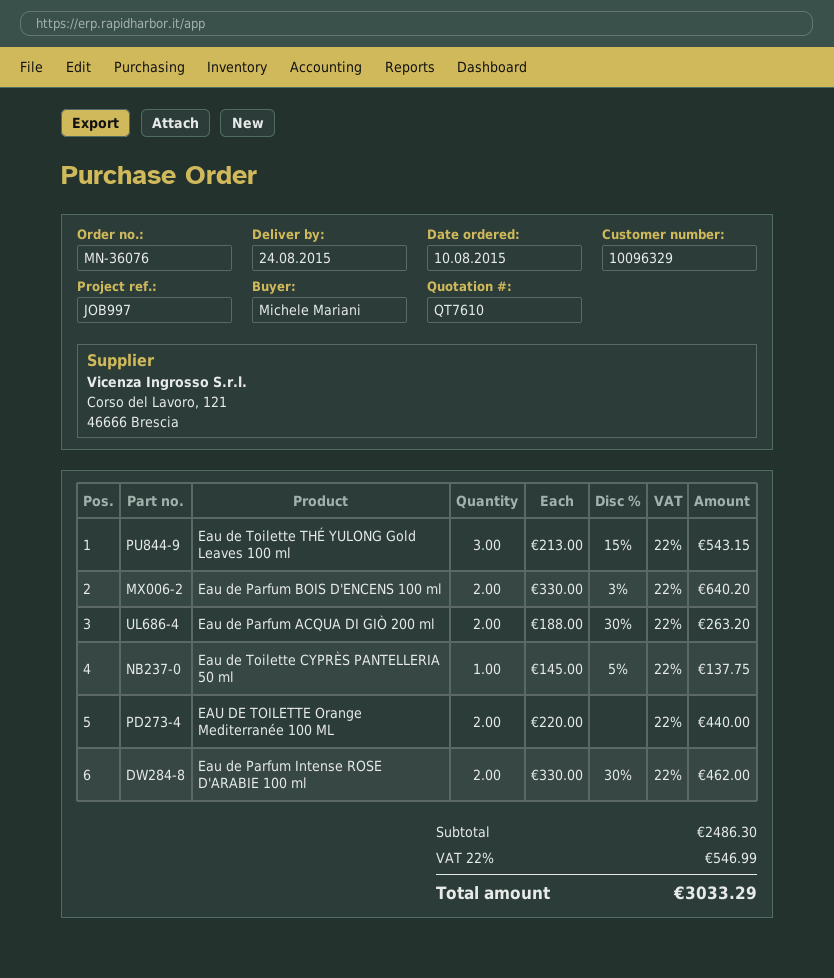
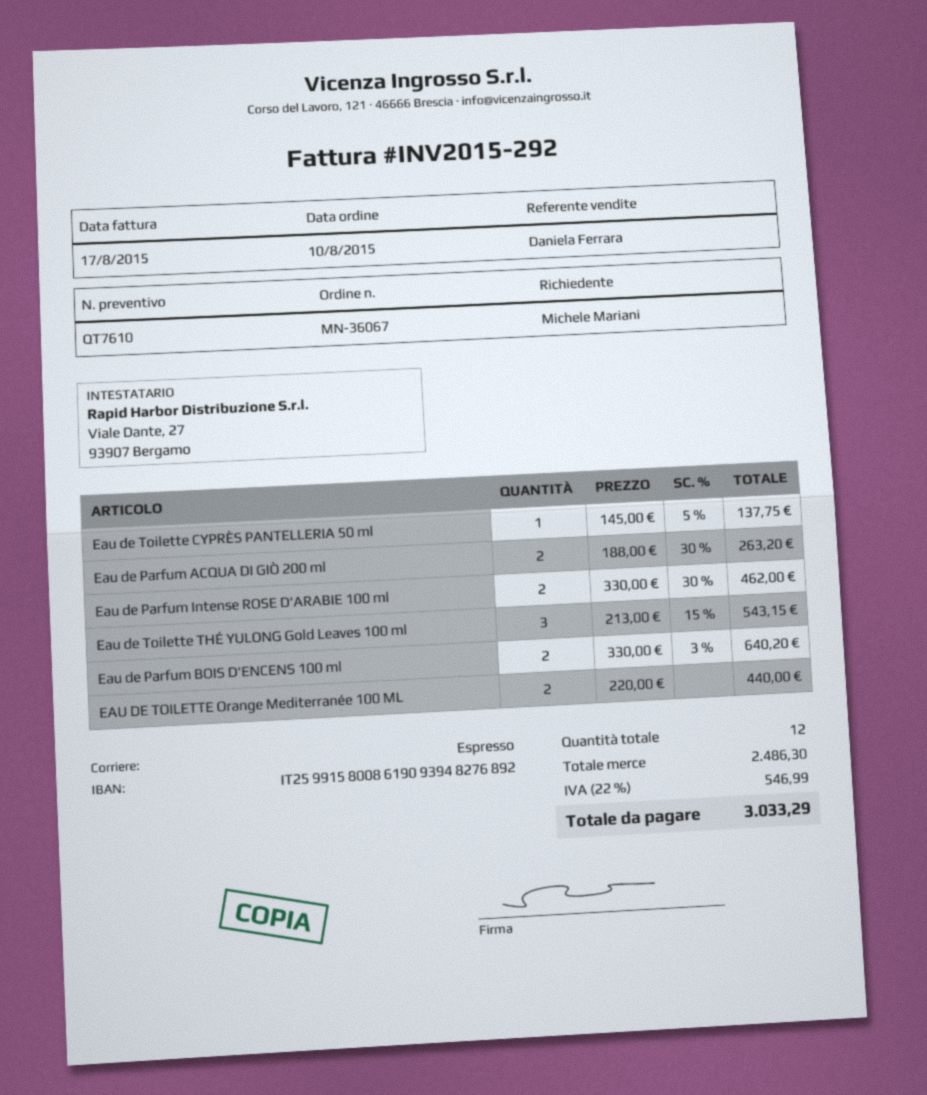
order number: MN-36076 -> MN-36067

